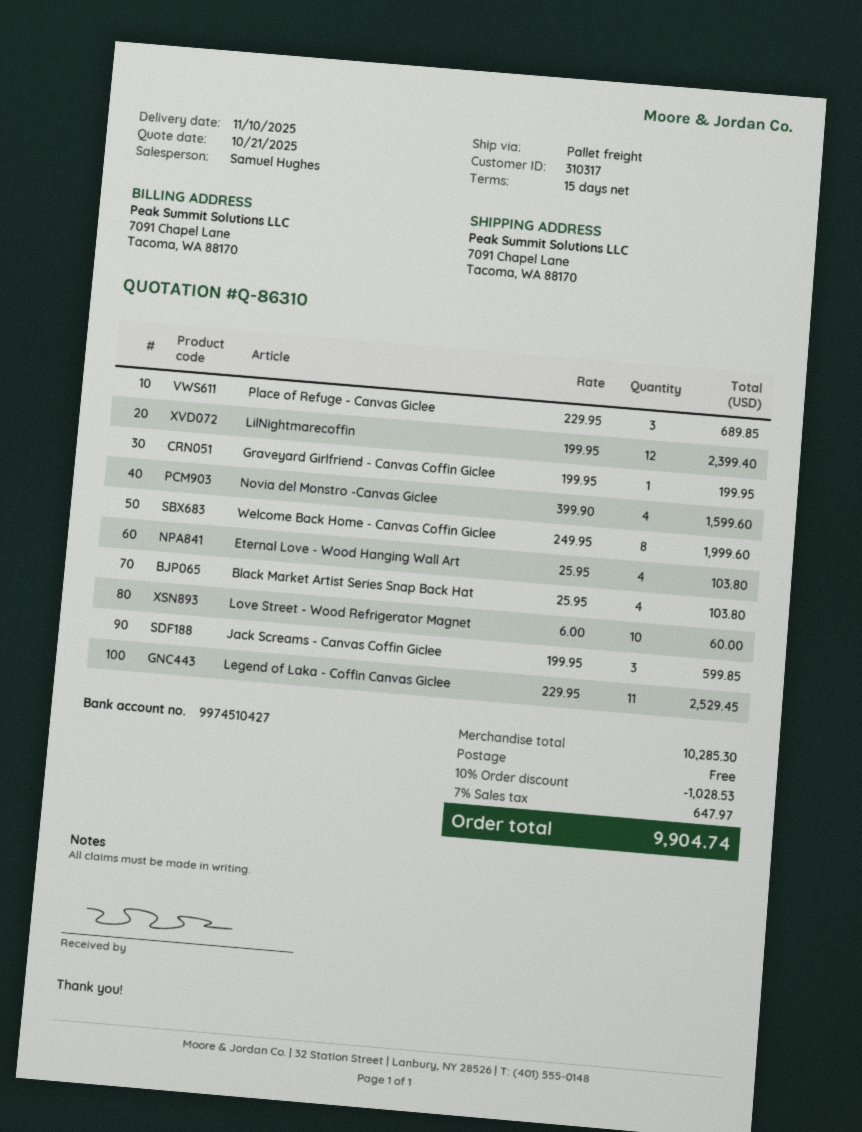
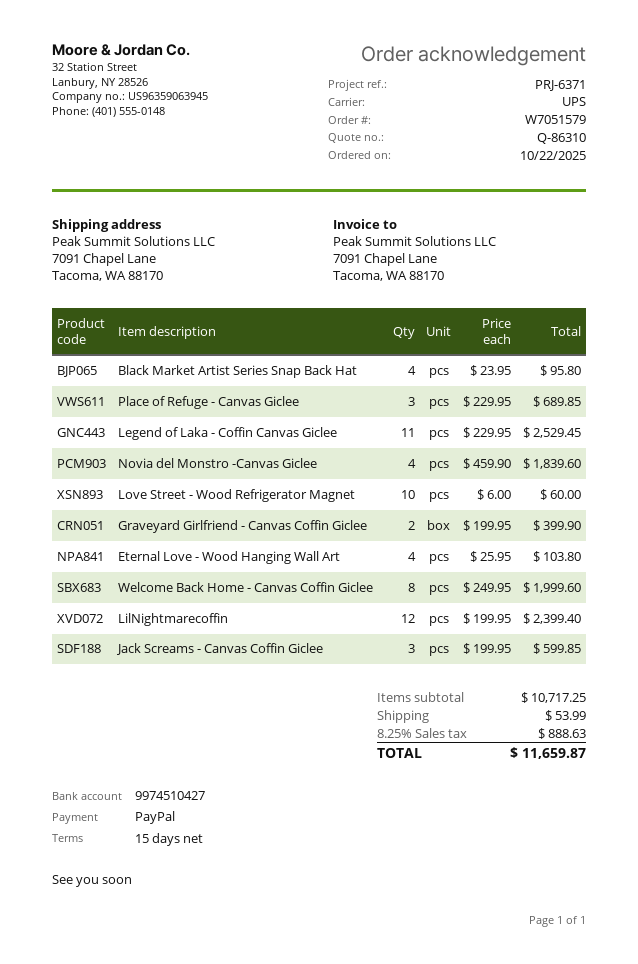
shipping method: pallet freight -> UPS
Graveyard Girlfriend - Canvas Coffin Giclee: 1 x 199.95 = 199.95 -> 2 x 199.95 = 399.90
Novia del Monstro -Canvas Giclee: 4 x 399.90 = 1599.60 -> 4 x 459.90 = 1839.60
Black Market Artist Series Snap Back Hat: 4 x 25.95 = 103.80 -> 4 x 23.95 = 95.80
subtotal: 10285.30 -> 10717.25
discount: 10% = 1028.53 -> none
shipping: 0.00 -> 53.99
tax: 7% = 647.97 -> 8.25% = 888.63
total: 9904.74 -> 11659.87

